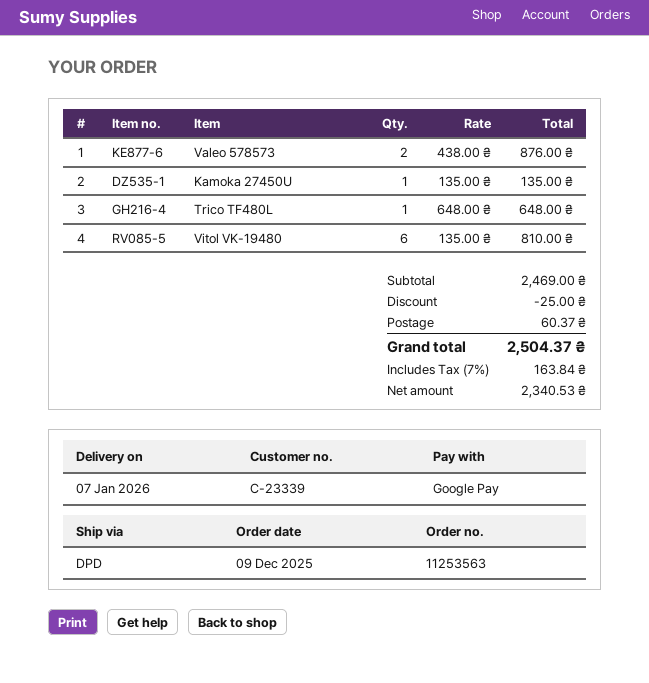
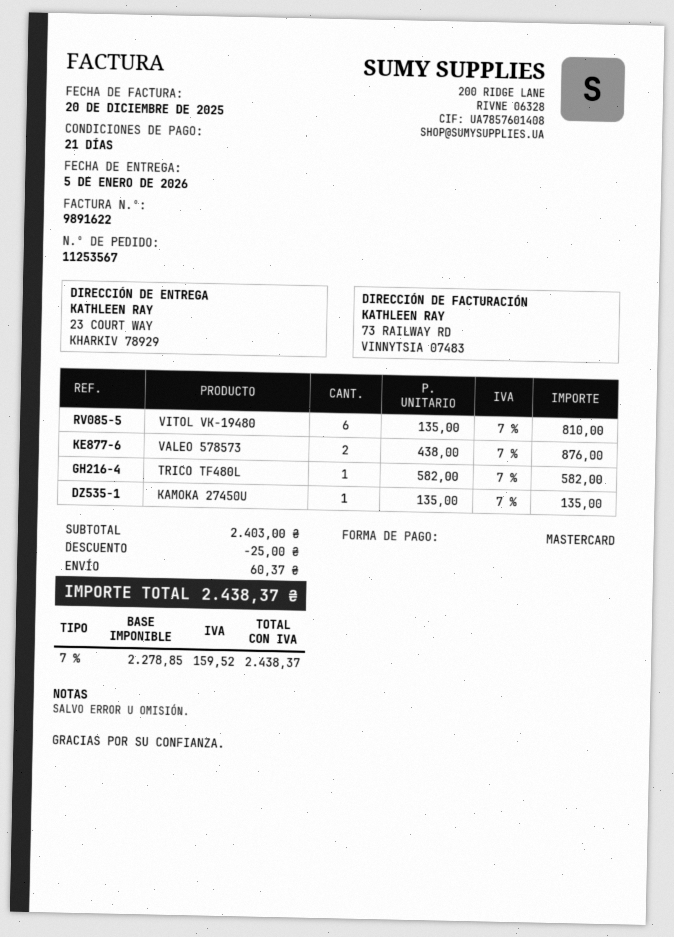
order number: 11253563 -> 11253567
delivery date: 2026-01-07 -> 2026-01-05
payment method: Google Pay -> Mastercard
Trico TF480L: 1 x 648.00 = 648.00 -> 1 x 582.00 = 582.00
subtotal: 2469.00 -> 2403.00
net: 2340.53 -> 2278.85
tax: 7% = 163.84 -> 7% = 159.52
total: 2504.37 -> 2438.37

